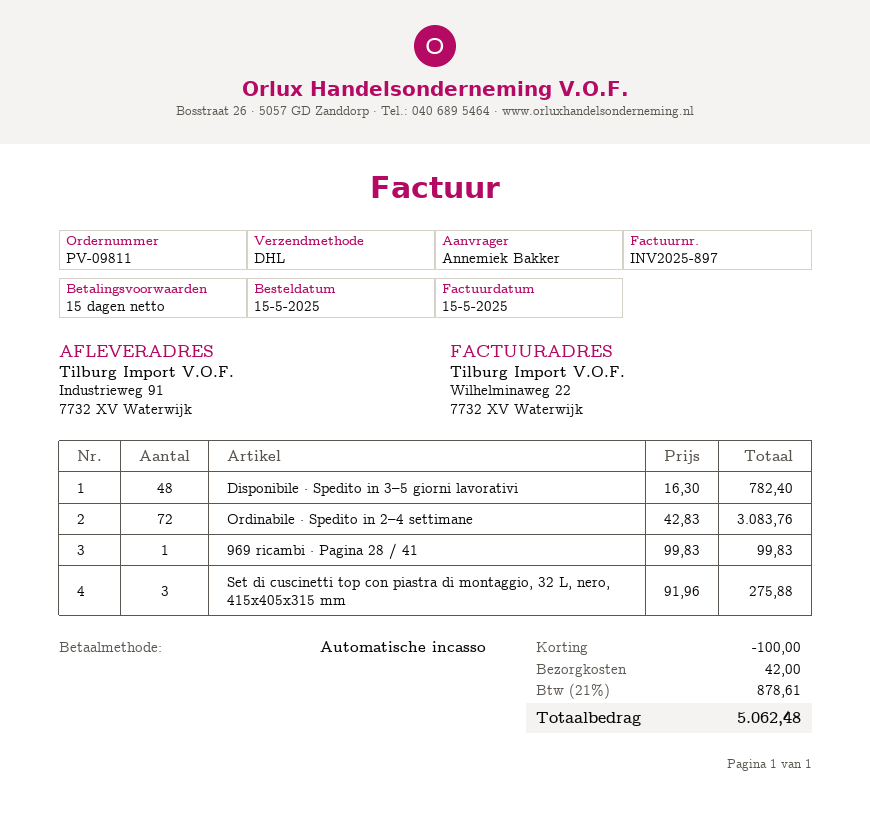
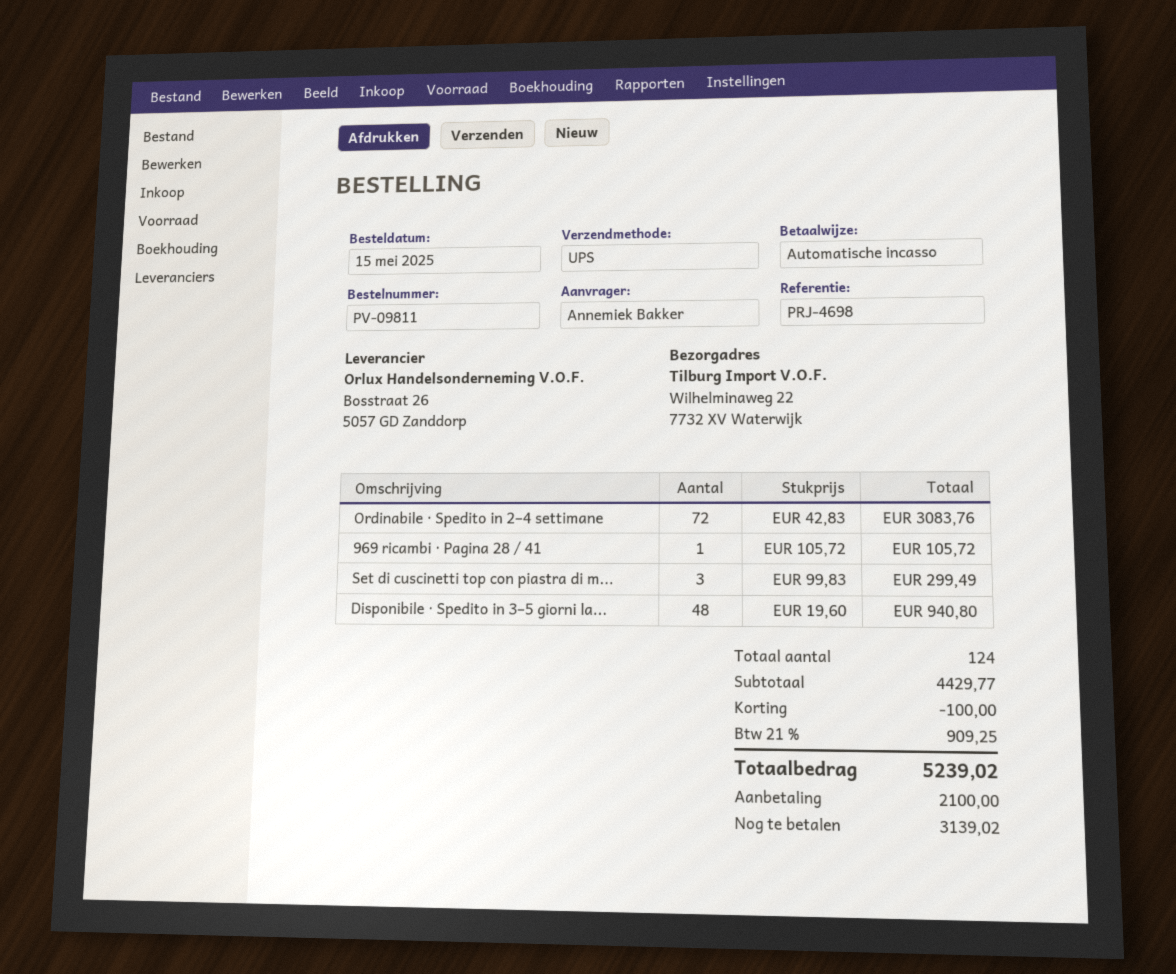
shipping method: DHL -> UPS
ship to: Industrieweg 91, 7732 XV Waterwijk -> Wilhelminaweg 22, 7732 XV Waterwijk
Disponibile · Spedito in 3–5 giorni lavorativi: 48 x 16.30 = 782.40 -> 48 x 19.60 = 940.80
969 ricambi · Pagina 28 / 41: 1 x 99.83 = 99.83 -> 1 x 105.72 = 105.72
Set di cuscinetti top con piastra di montaggio, 32 L, nero, 415x405x315 mm: 3 x 91.96 = 275.88 -> 3 x 99.83 = 299.49
shipping: 42.00 -> none
tax: 21% = 878.61 -> 21% = 909.25
total: 5062.48 -> 5239.02

